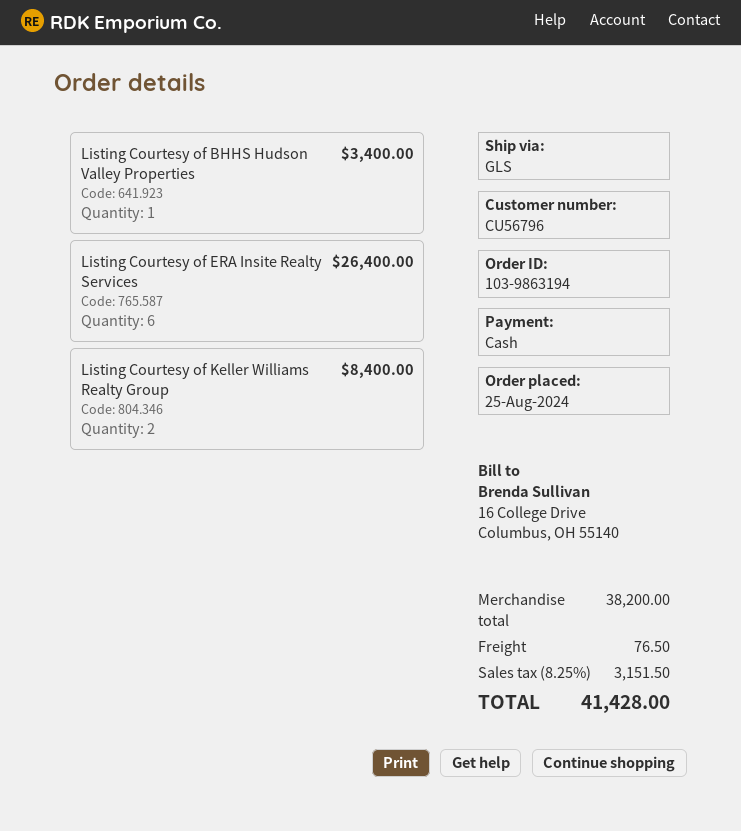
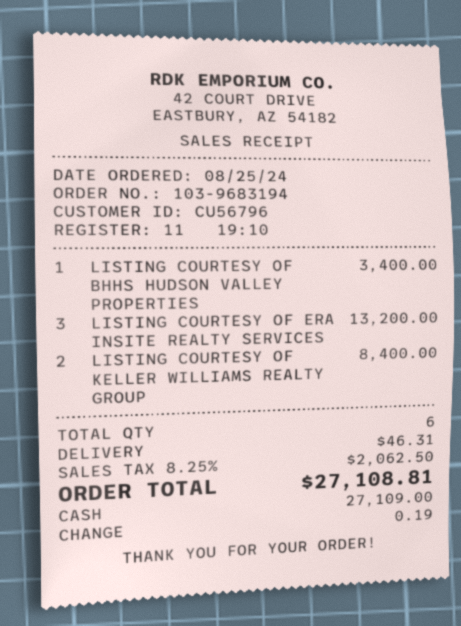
order number: 103-9863194 -> 103-9683194
Listing Courtesy of ERA Insite Realty Services: 6 for 26400.00 -> 3 for 13200.00
shipping: 76.50 -> 46.31
tax: 8.25% = 3151.50 -> 8.25% = 2062.50
total: 41428.00 -> 27108.81

